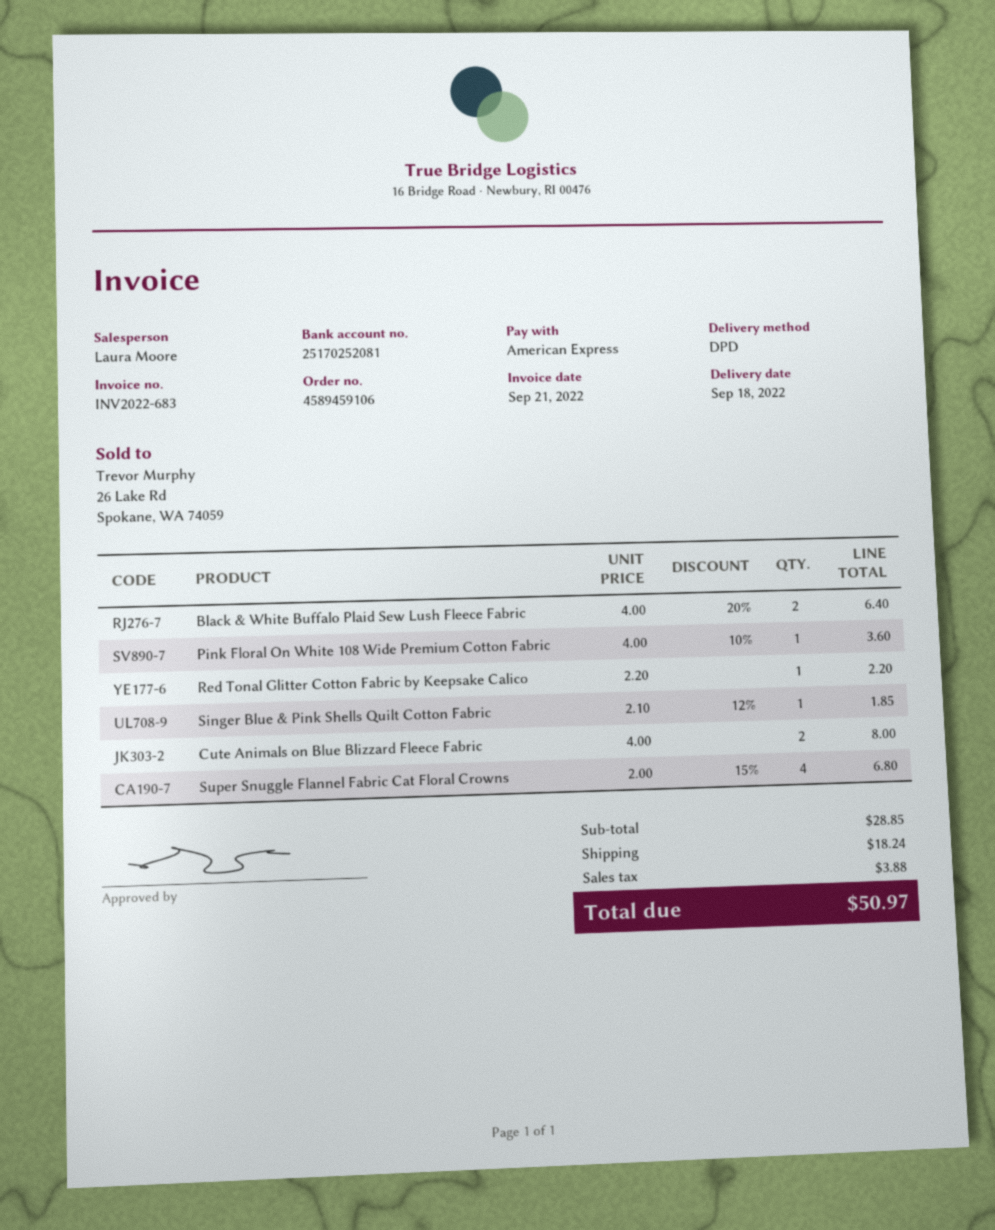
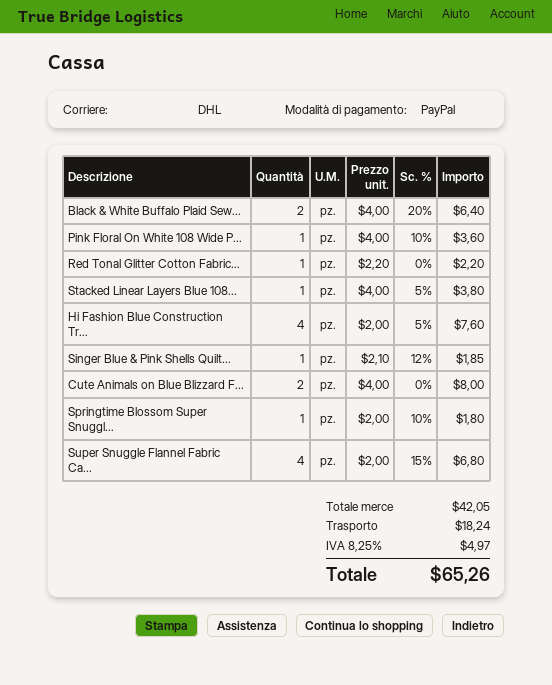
payment method: American Express -> PayPal
shipping method: DPD -> DHL
Stacked Linear Layers Blue 108...: none -> 1 x 4.00 - 5% = 3.80
Hi Fashion Blue Construction Tr...: none -> 4 x 2.00 - 5% = 7.60
Springtime Blossom Super Snuggl...: none -> 1 x 2.00 - 10% = 1.80
subtotal: 28.85 -> 42.05
tax: 3.88 -> 4.97
total: 50.97 -> 65.26

